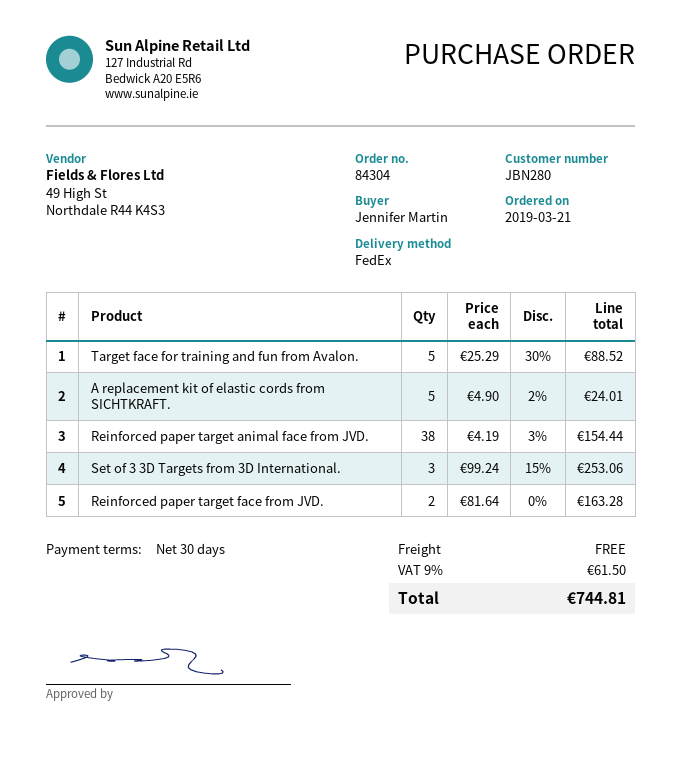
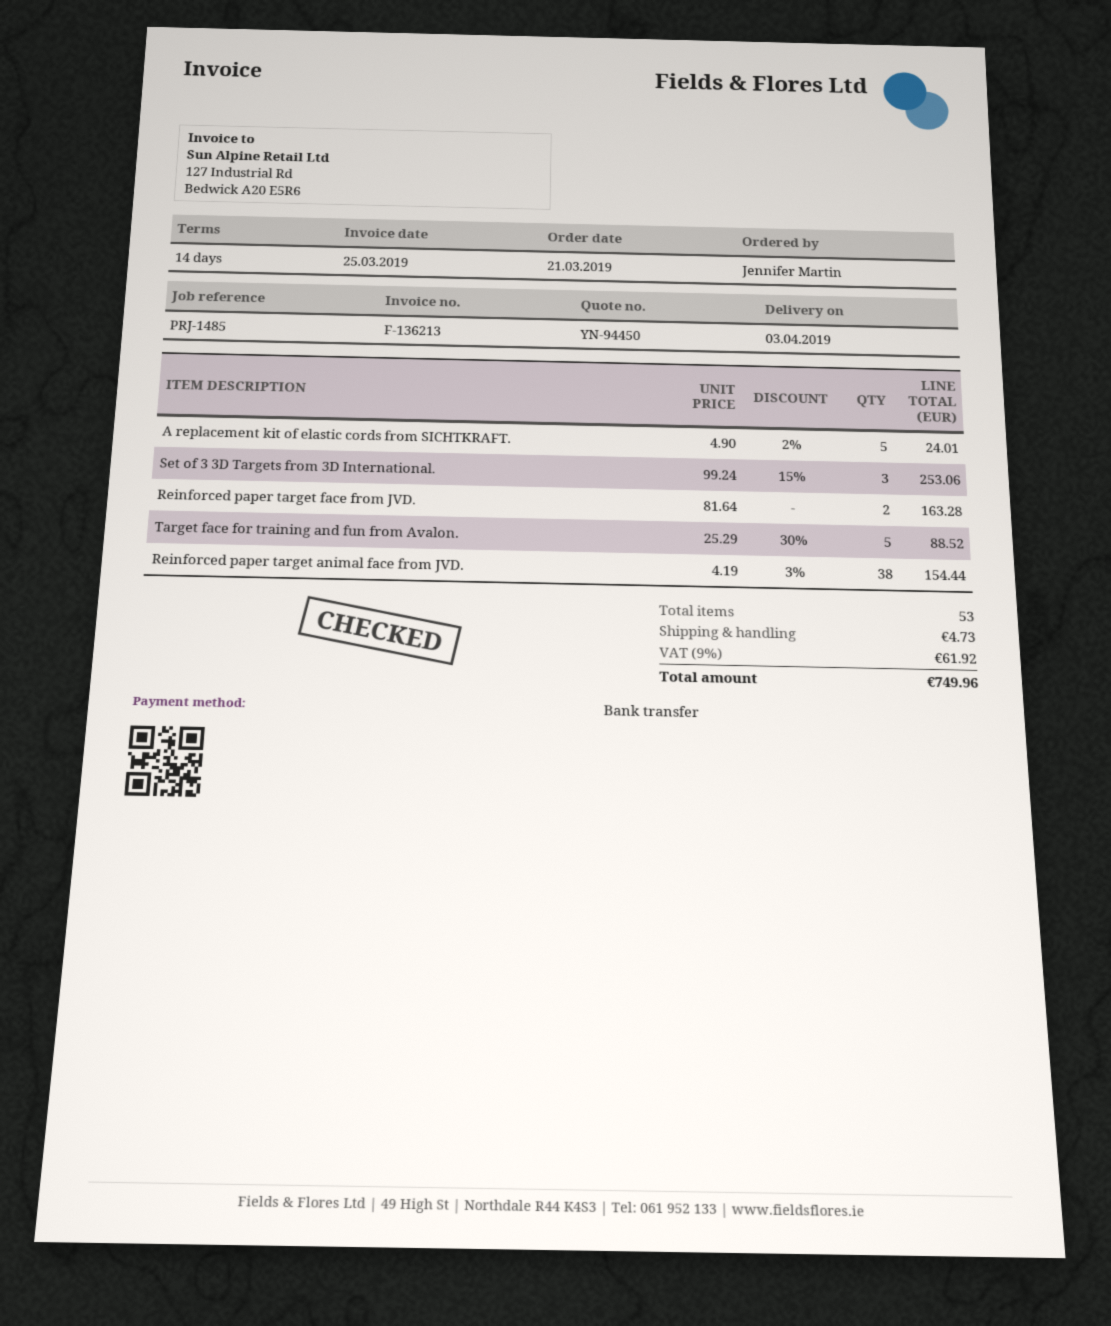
payment terms: 30 days -> 14 days
shipping: 0.00 -> 4.73
tax: 9% = 61.50 -> 9% = 61.92
total: 744.81 -> 749.96

